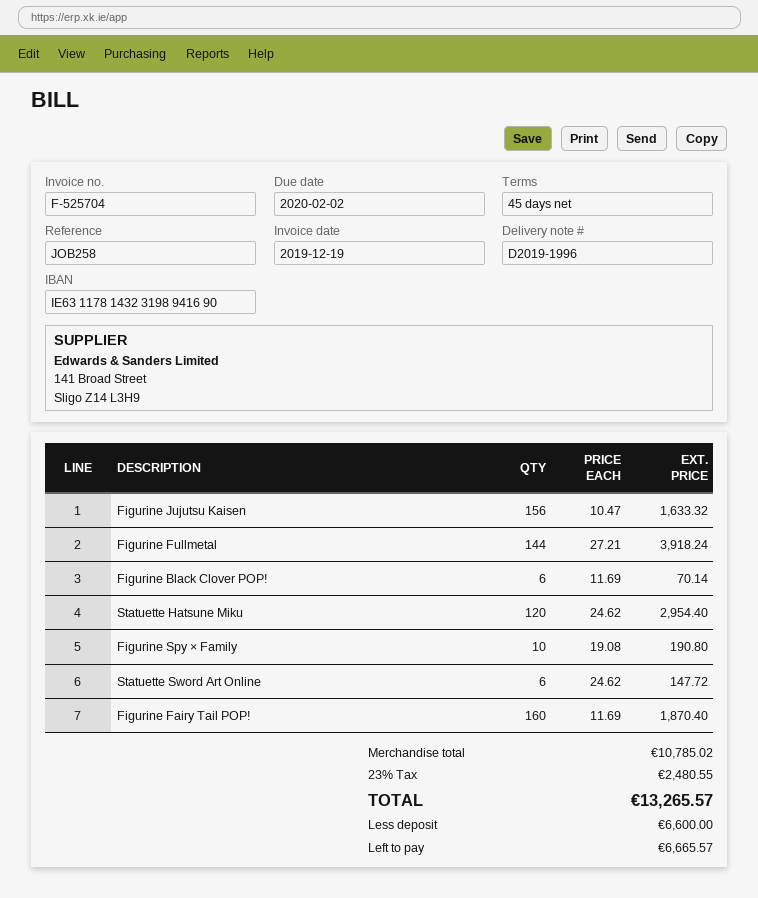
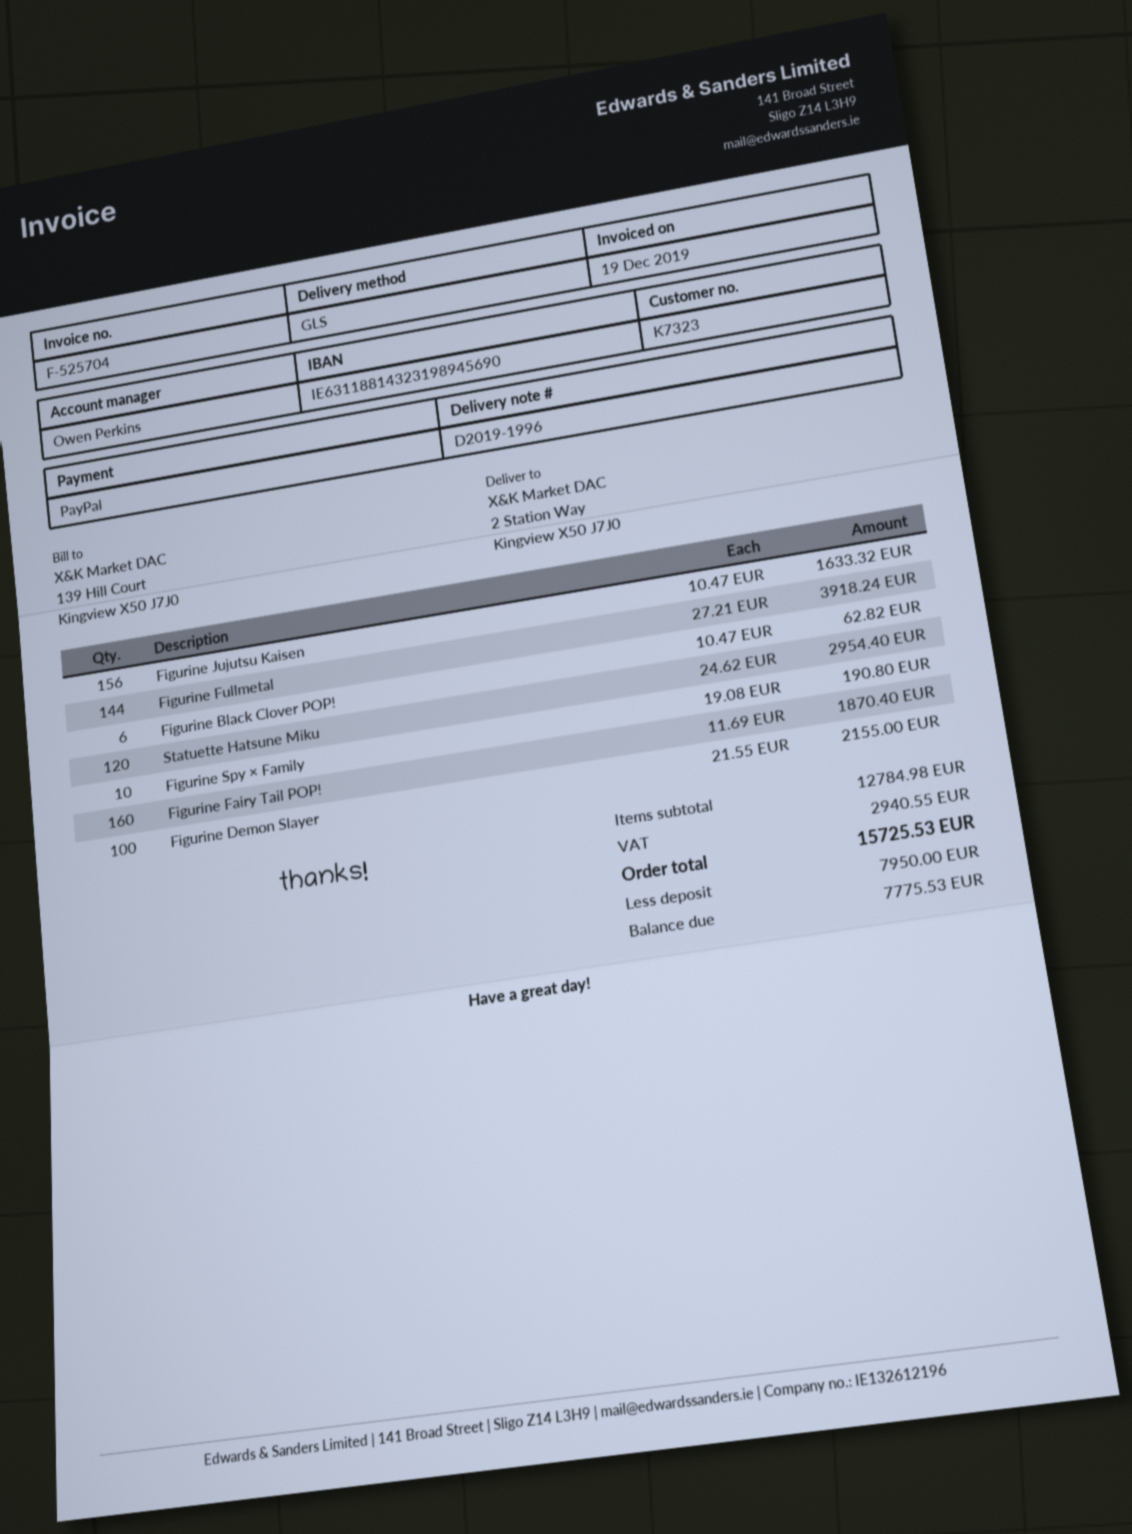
bank account: IE63117814323198941690 -> IE63118814323198945690
Figurine Black Clover POP!: 6 x 11.69 = 70.14 -> 6 x 10.47 = 62.82
Statuette Sword Art Online: 6 x 24.62 = 147.72 -> none
Figurine Demon Slayer: none -> 100 x 21.55 = 2155.00
subtotal: 10785.02 -> 12784.98
tax: 2480.55 -> 2940.55
total: 13265.57 -> 15725.53
deposit: 6600.00 -> 7950.00
balance: 6665.57 -> 7775.53

